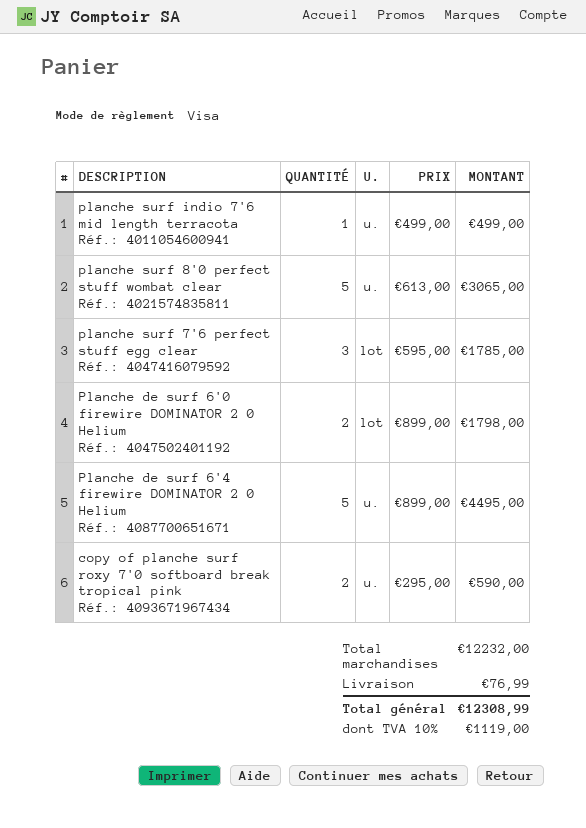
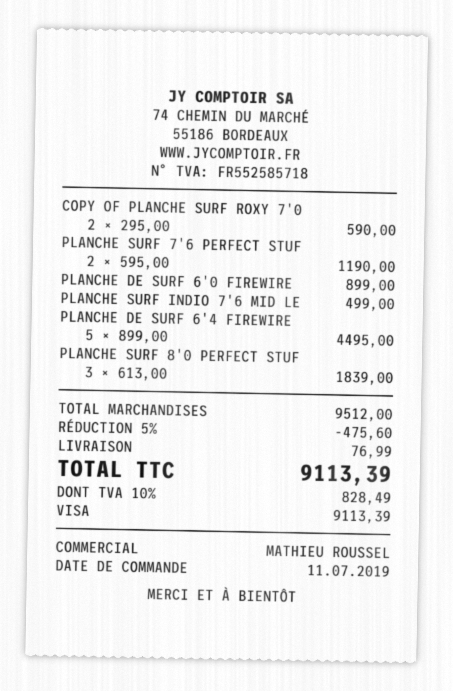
planche surf 8'0 perfect stuff wombat clear: 5 x 613.00 = 3065.00 -> 3 x 613.00 = 1839.00
planche surf 7'6 perfect stuff egg clear: 3 x 595.00 = 1785.00 -> 2 x 595.00 = 1190.00
Planche de surf 6'0 firewire DOMINATOR 2 0 Helium: 2 x 899.00 = 1798.00 -> 1 x 899.00 = 899.00
subtotal: 12232.00 -> 9512.00
discount: none -> 5% = 475.60
tax: 10% = 1119.00 -> 10% = 828.49
total: 12308.99 -> 9113.39

